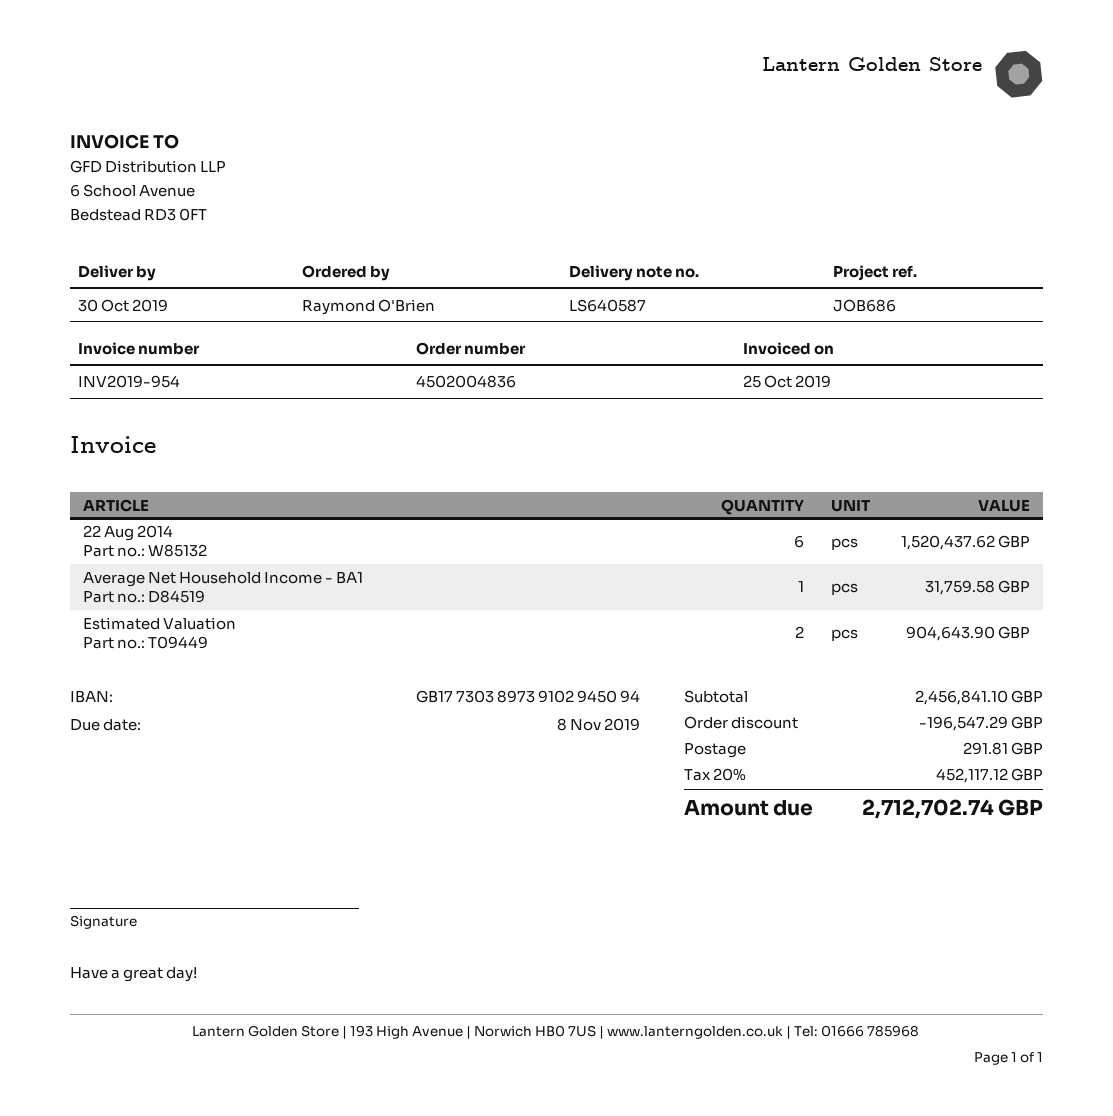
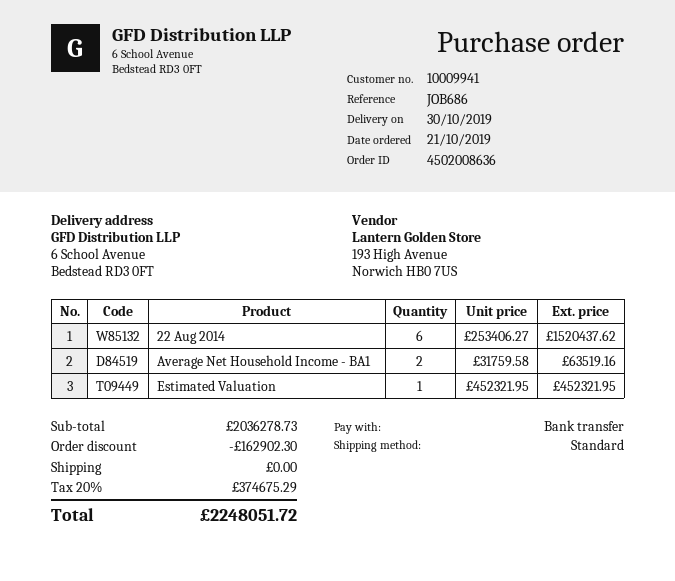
order number: 4502004836 -> 4502008636
Average Net Household Income - BA1: 1 for 31759.58 -> 2 for 63519.16
Estimated Valuation: 2 for 904643.90 -> 1 for 452321.95
subtotal: 2456841.10 -> 2036278.73
discount: 196547.29 -> 162902.30
shipping: 291.81 -> 0.00
tax: 20% = 452117.12 -> 20% = 374675.29
total: 2712702.74 -> 2248051.72

